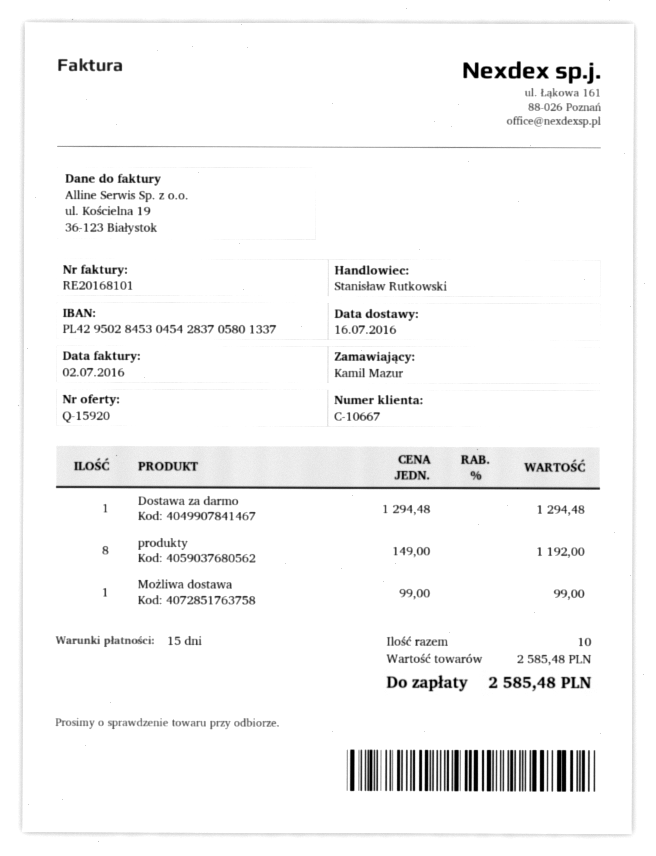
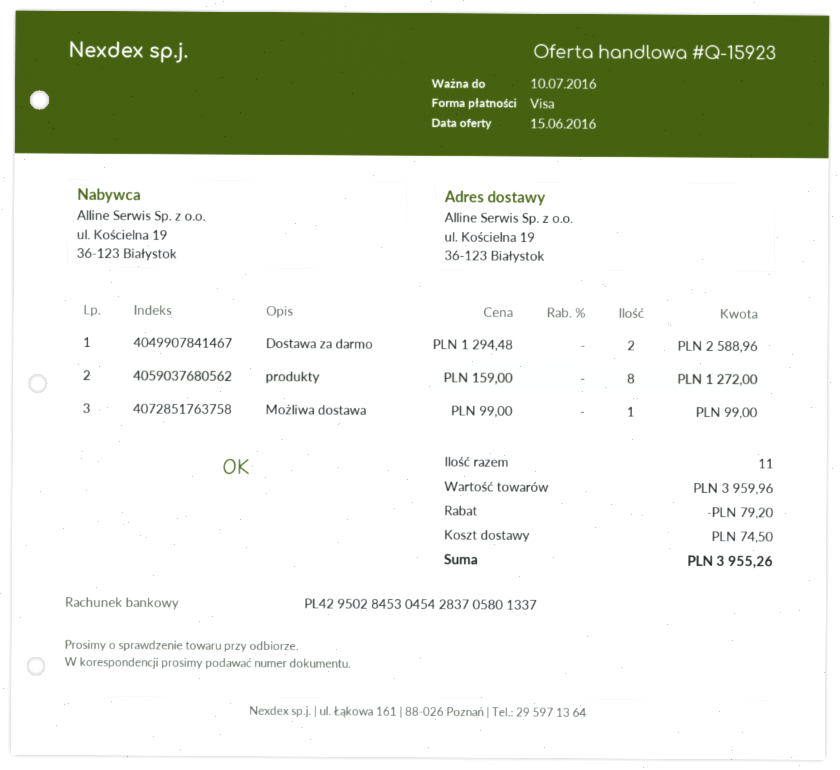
quote number: Q-15920 -> Q-15923
Dostawa za darmo: 1 x 1294.48 = 1294.48 -> 2 x 1294.48 = 2588.96
produkty: 8 x 149.00 = 1192.00 -> 8 x 159.00 = 1272.00
total quantity: 10 -> 11
subtotal: 2585.48 -> 3959.96
discount: none -> 79.20
shipping: none -> 74.50
total: 2585.48 -> 3955.26

